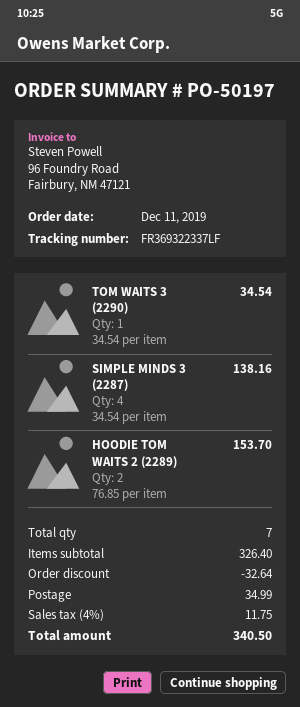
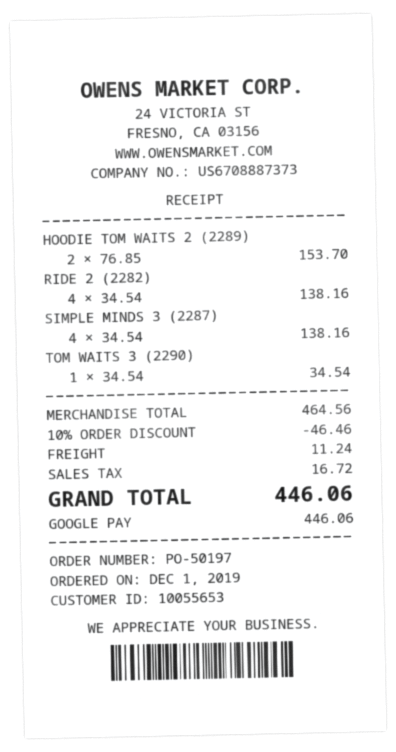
order date: 2019-12-11 -> 2019-12-01
RIDE 2 (2282): none -> 4 x 34.54 = 138.16
subtotal: 326.40 -> 464.56
discount: 32.64 -> 46.46
shipping: 34.99 -> 11.24
tax: 11.75 -> 16.72
total: 340.50 -> 446.06

